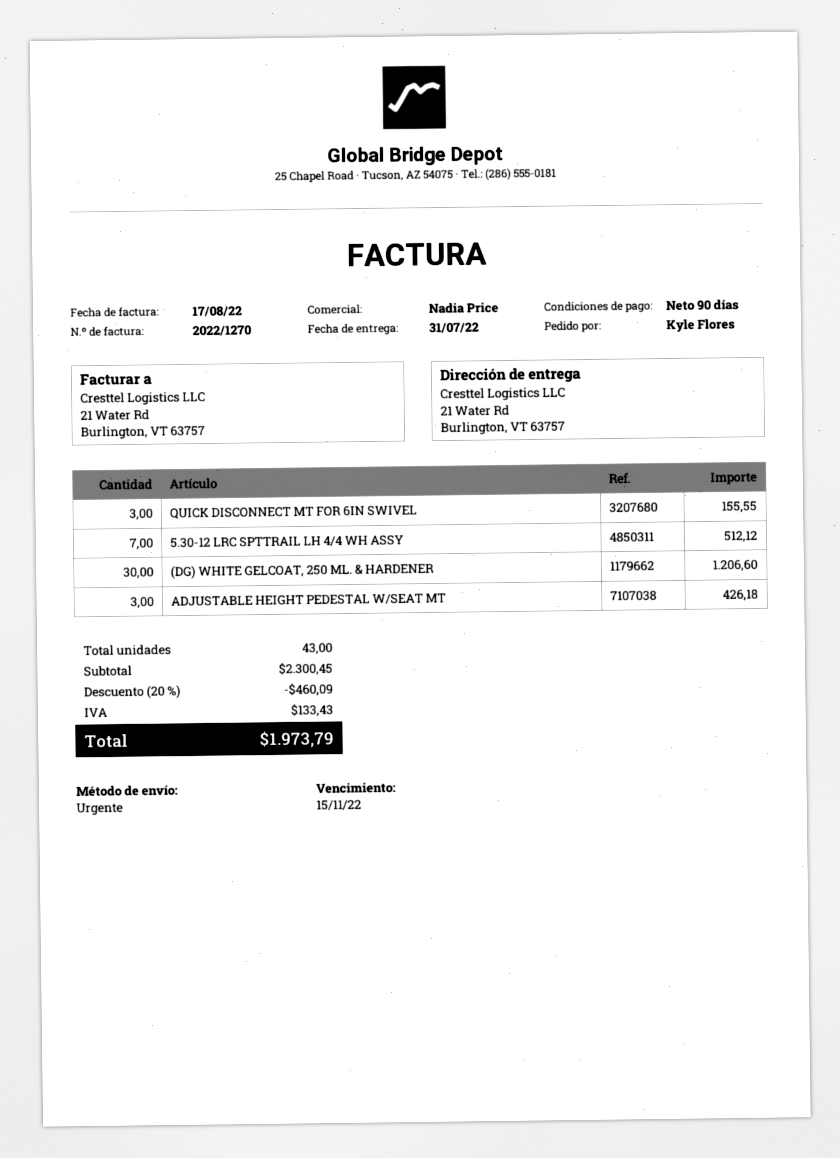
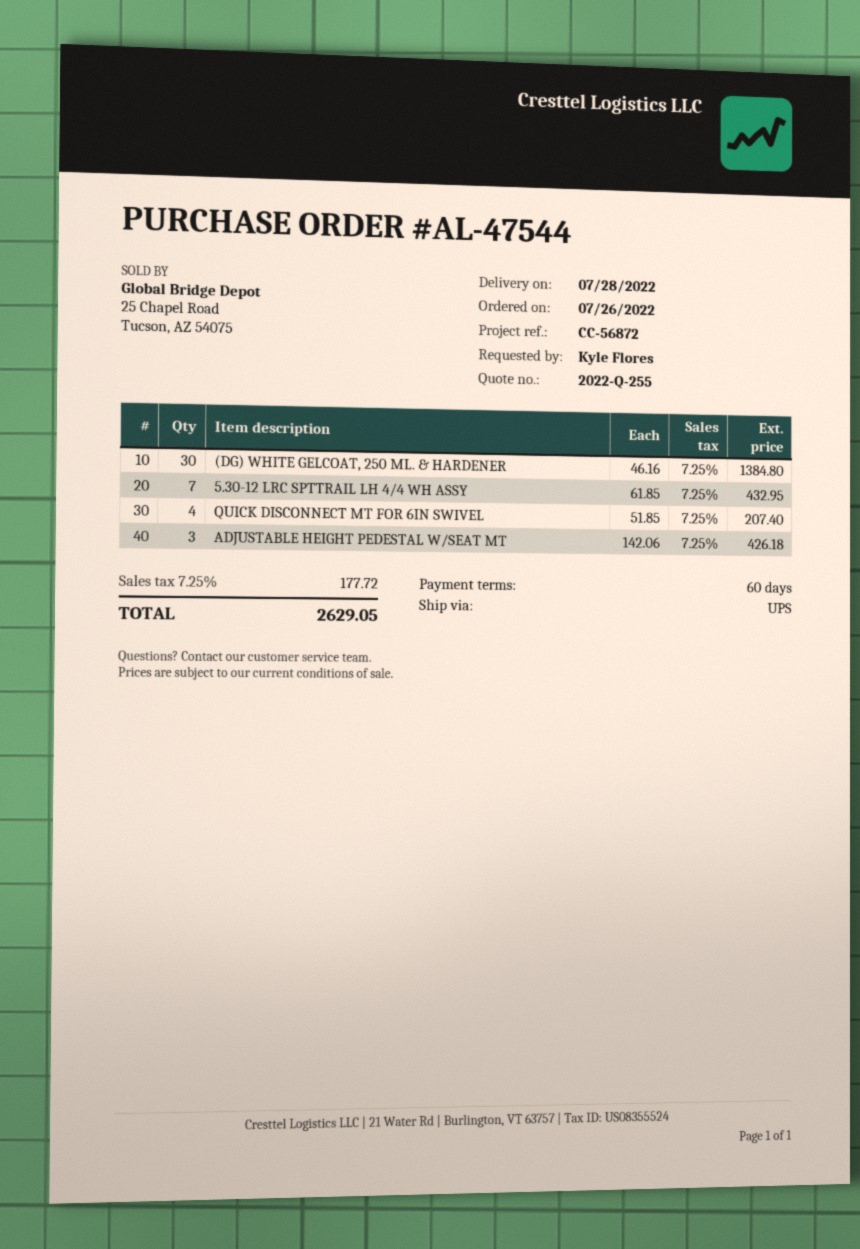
delivery date: 2022-07-31 -> 2022-07-28
payment terms: 90 days -> 60 days
shipping method: express -> UPS
QUICK DISCONNECT MT FOR 6IN SWIVEL: 3 for 155.55 -> 4 for 207.40
5.30-12 LRC SPTTRAIL LH 4/4 WH ASSY: 7 for 512.12 -> 7 for 432.95
(DG) WHITE GELCOAT, 250 ML. & HARDENER: 30 for 1206.60 -> 30 for 1384.80
discount: 20% = 460.09 -> none
tax: 133.43 -> 177.72
total: 1973.79 -> 2629.05

